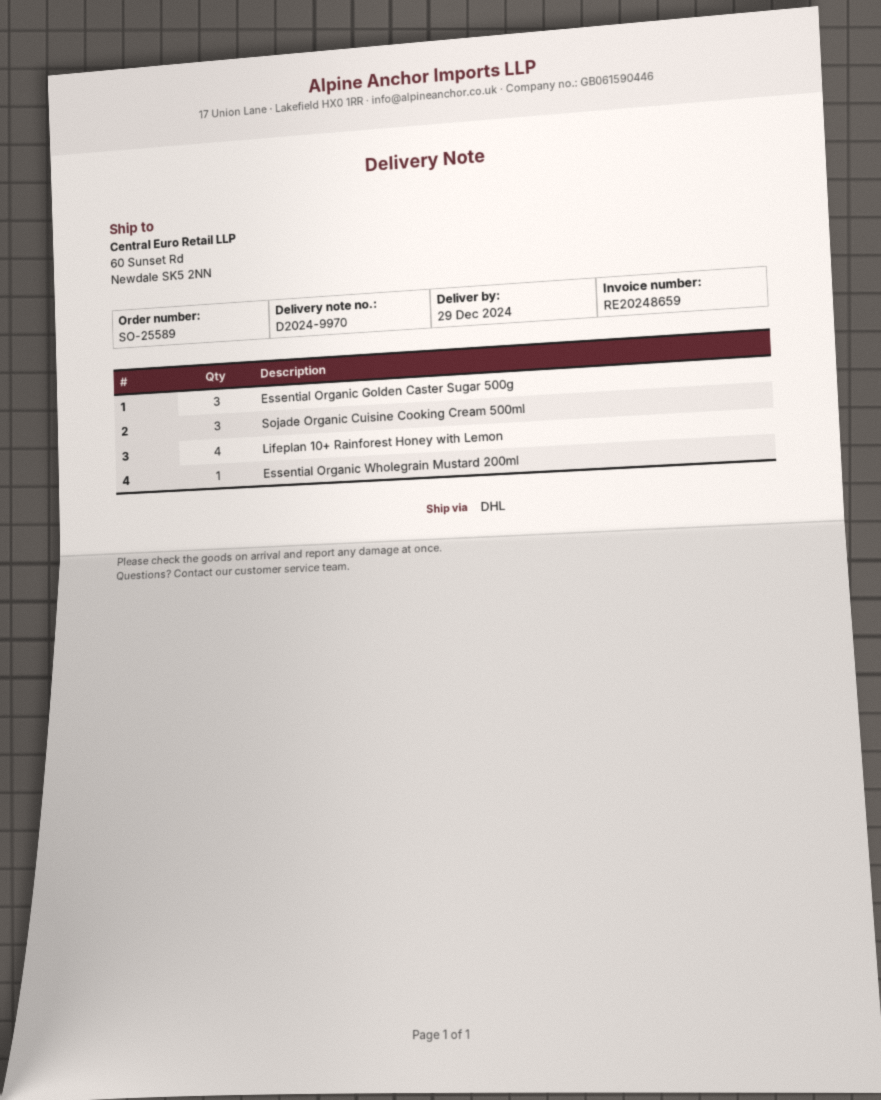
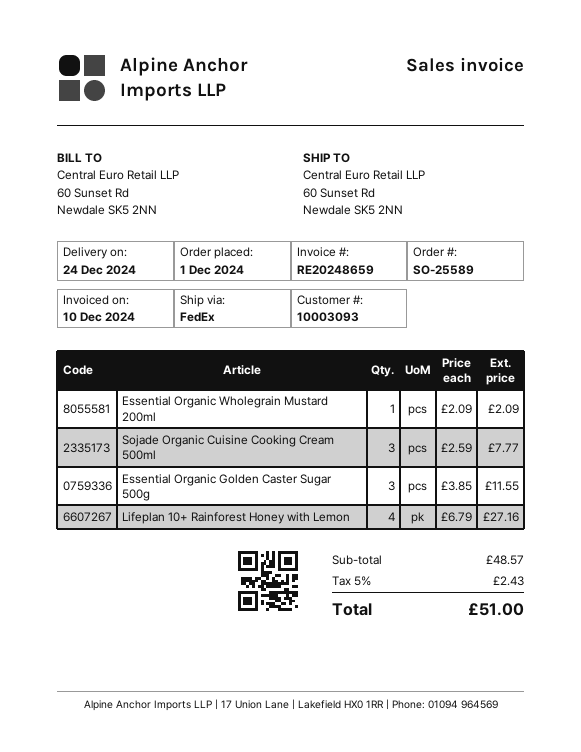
delivery date: 2024-12-29 -> 2024-12-24
shipping method: DHL -> FedEx

